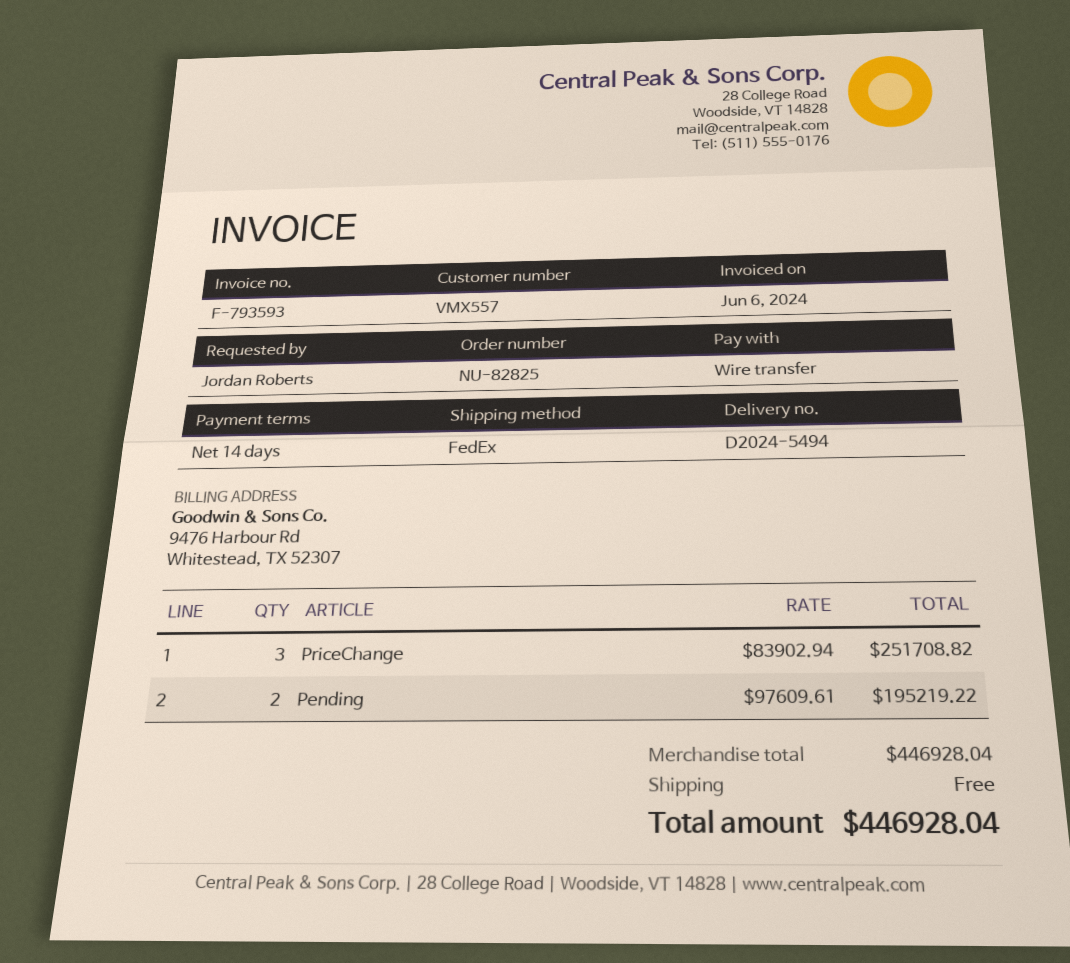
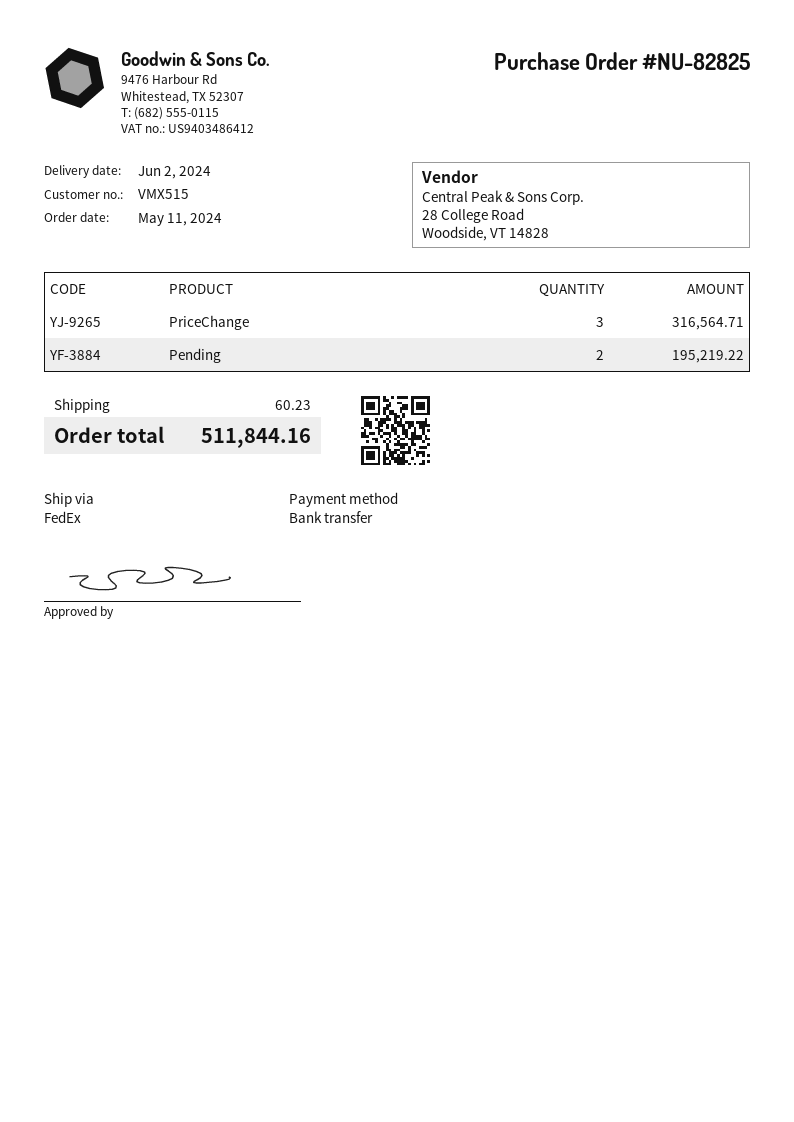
customer number: VMX557 -> VMX515
PriceChange: 3 for 251708.82 -> 3 for 316564.71
shipping: 0.00 -> 60.23
total: 446928.04 -> 511844.16

